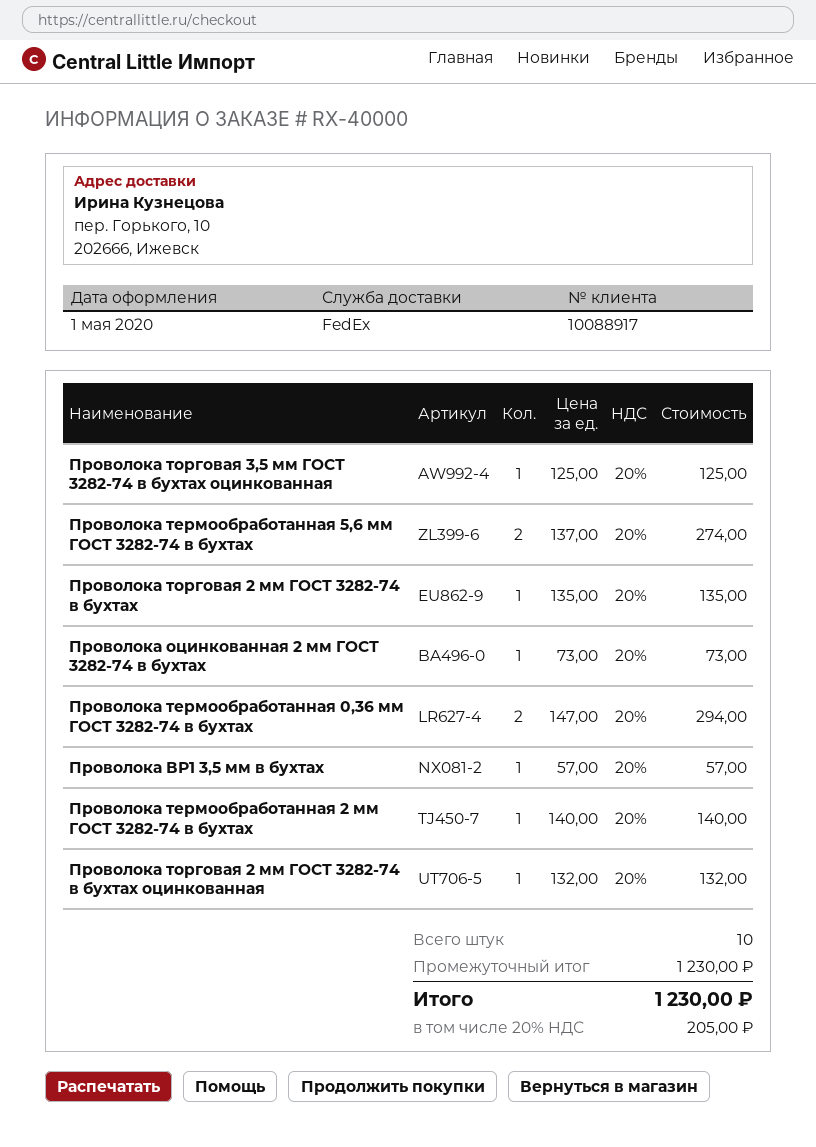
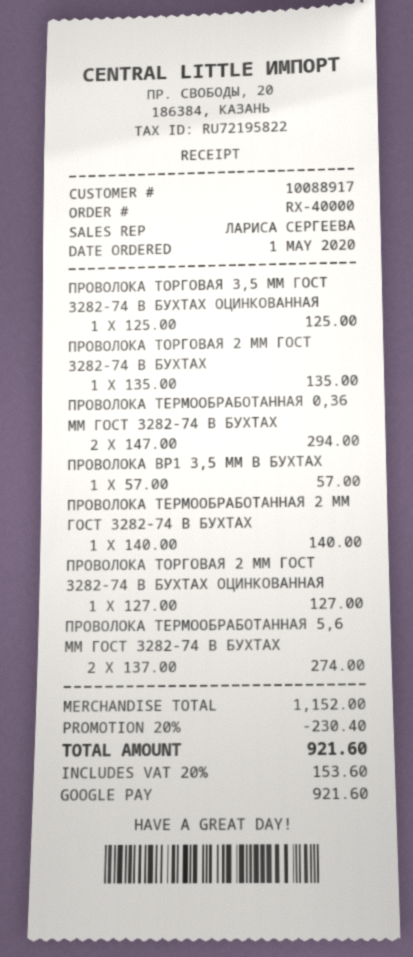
Проволока оцинкованная 2 мм ГОСТ 3282-74 в бухтах: 1 x 73.00 = 73.00 -> none
Проволока торговая 2 мм ГОСТ 3282-74 в бухтах оцинкованная: 1 x 132.00 = 132.00 -> 1 x 127.00 = 127.00
subtotal: 1230.00 -> 1152.00
discount: none -> 20% = 230.40
tax: 20% = 205.00 -> 20% = 153.60
total: 1230.00 -> 921.60

